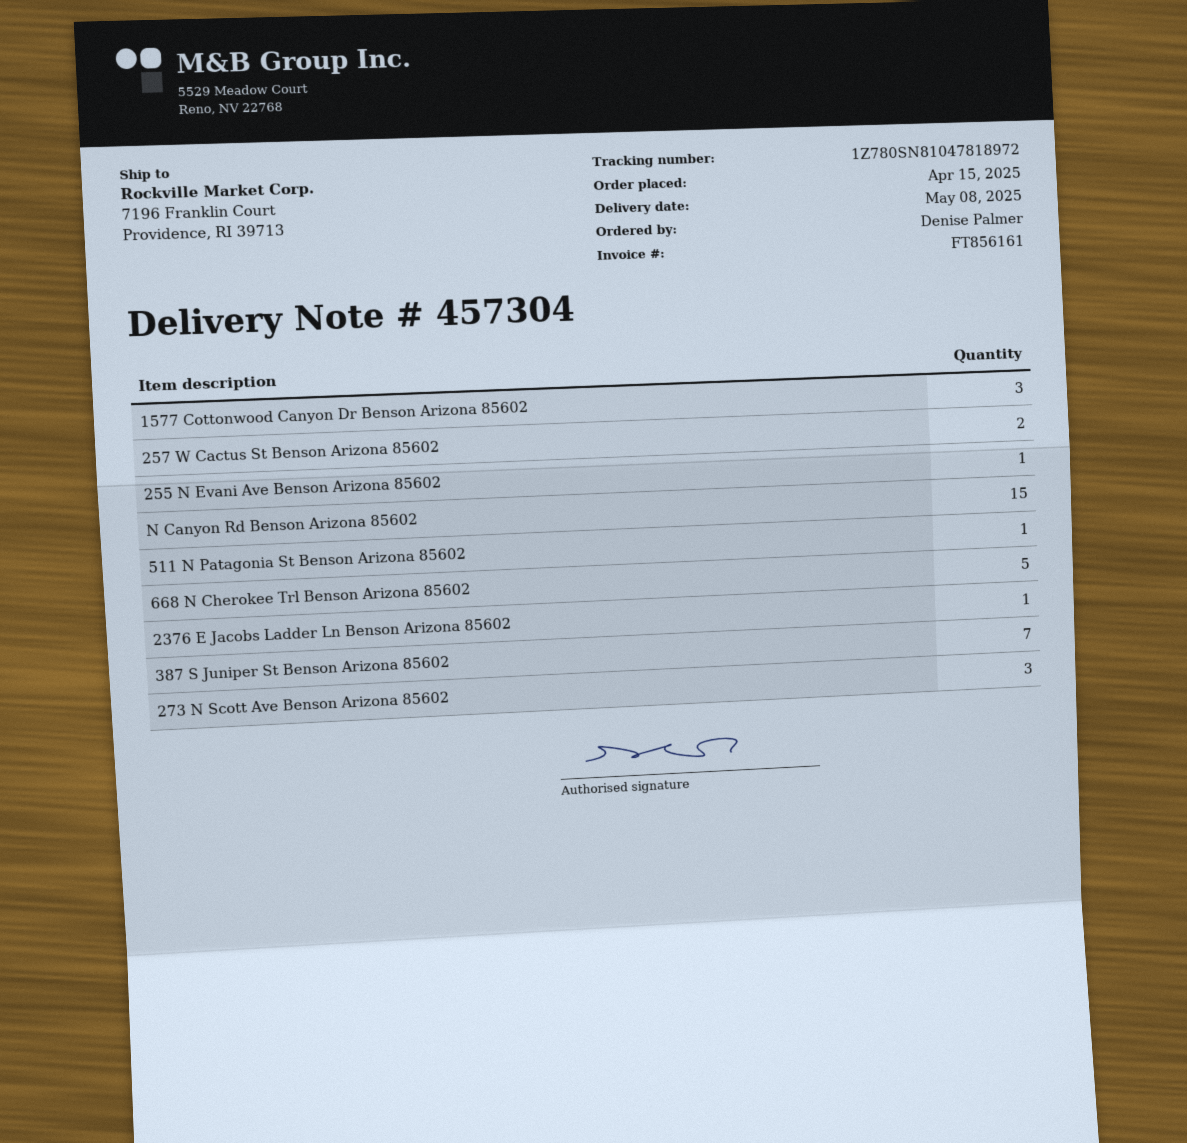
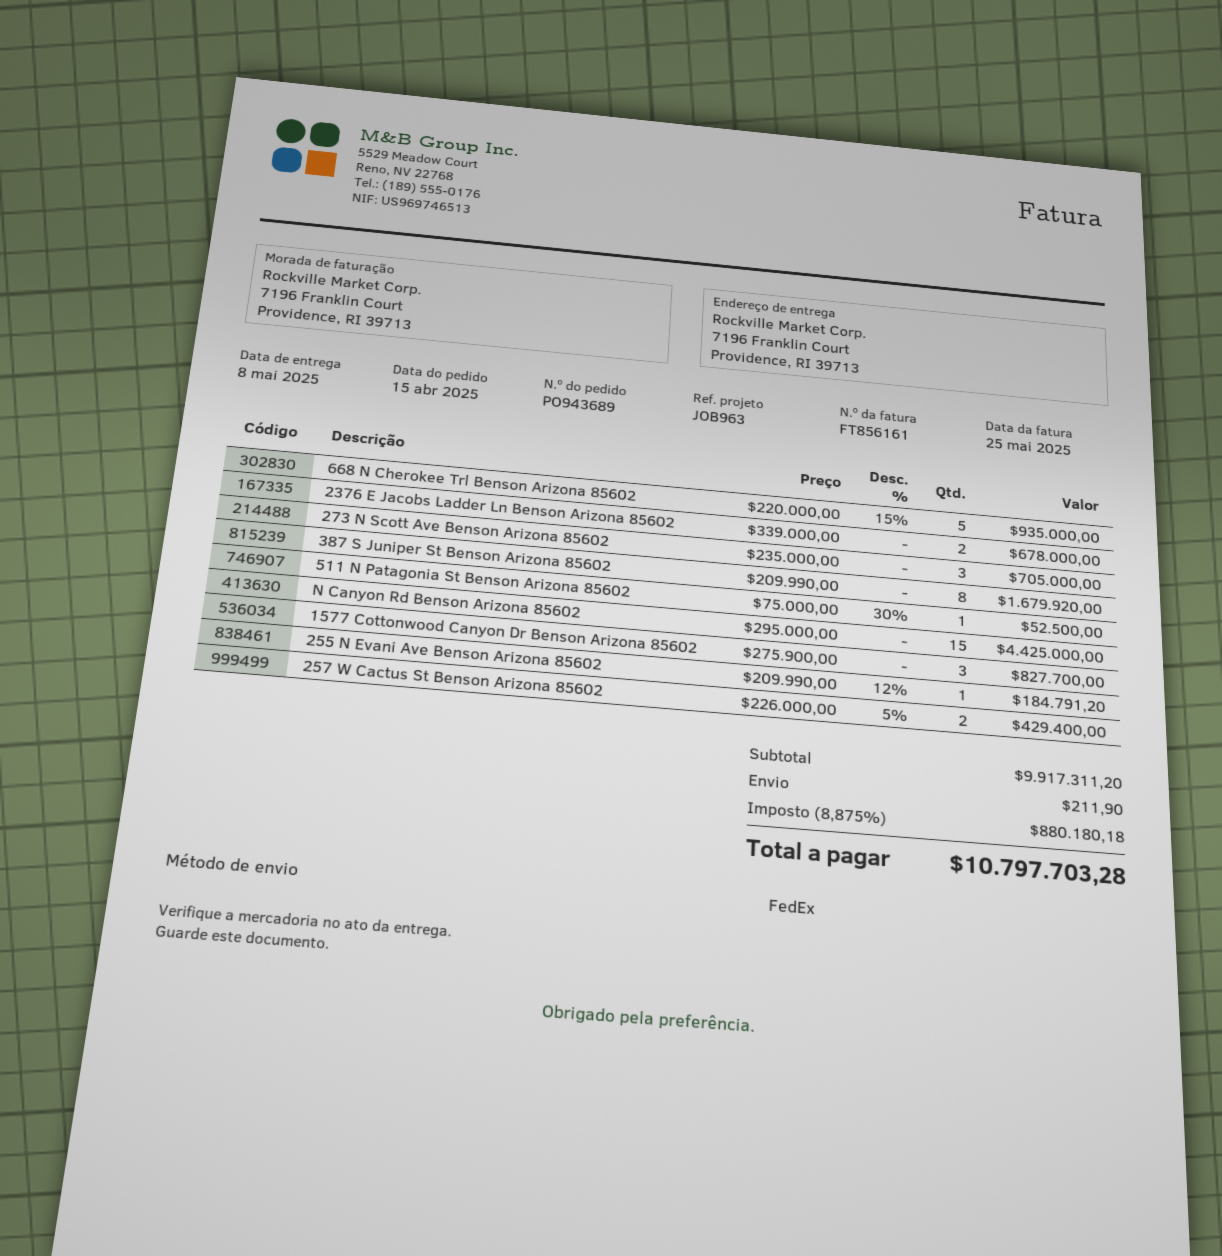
2376 E Jacobs Ladder Ln Benson Arizona 85602: 1 -> 2
387 S Juniper St Benson Arizona 85602: 7 -> 8

